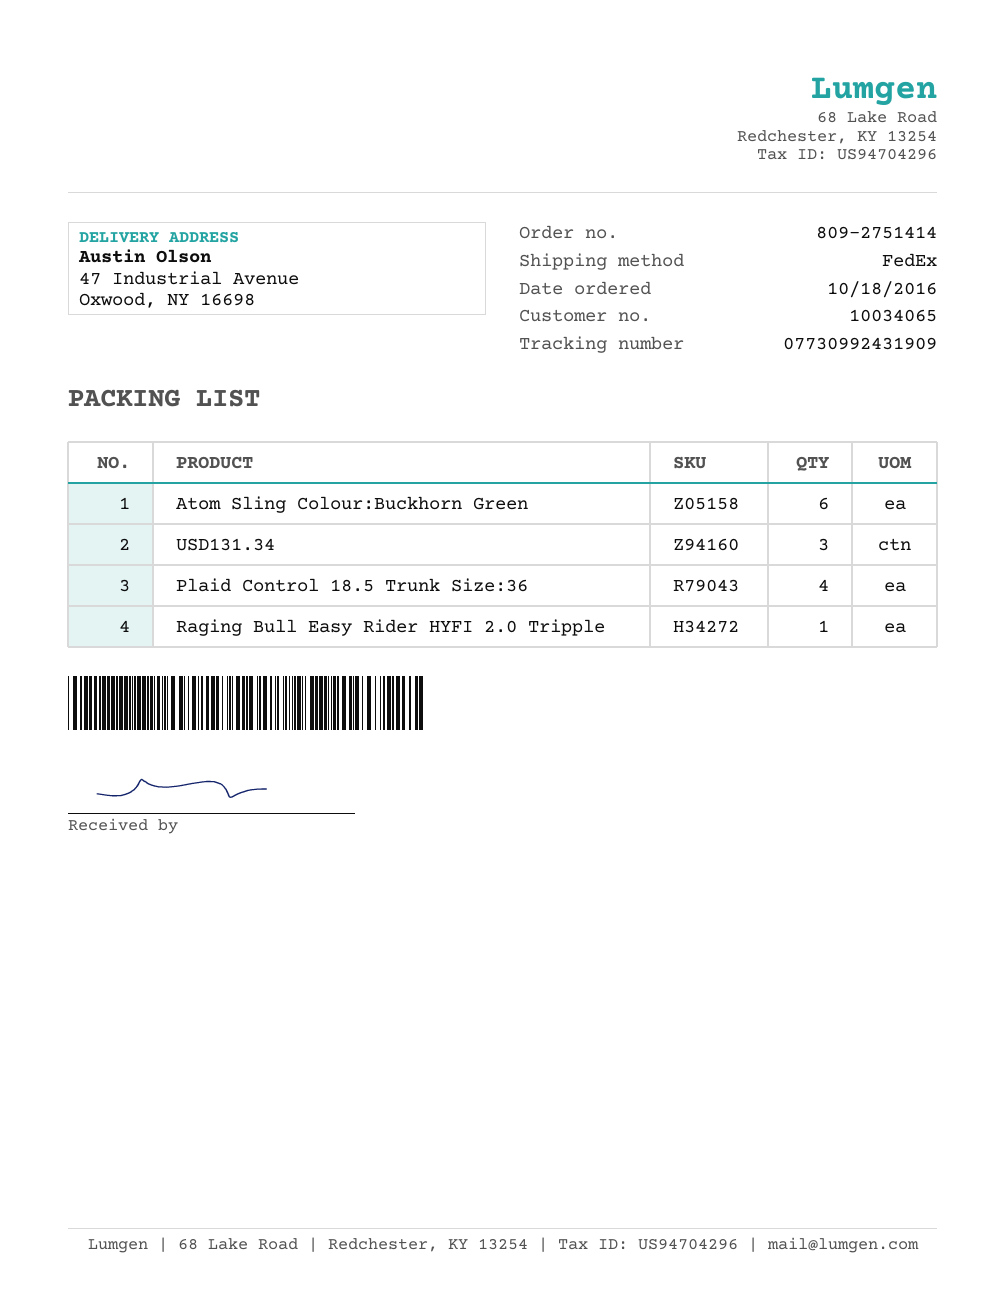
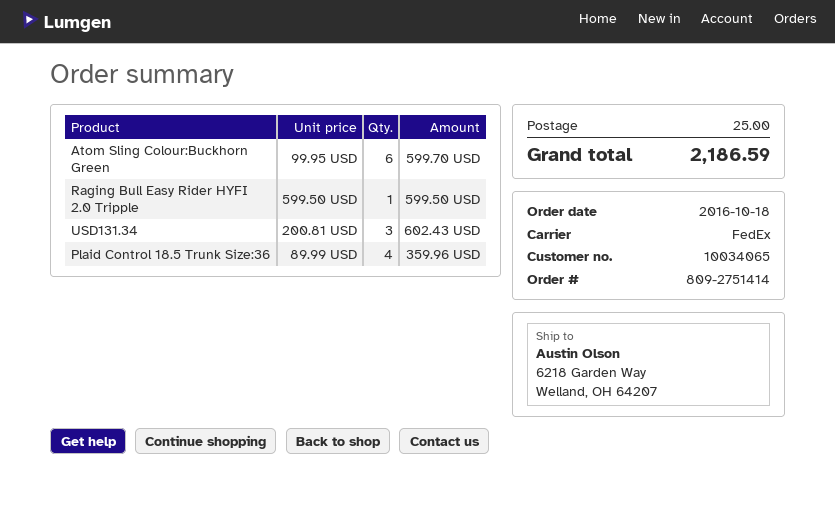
ship to: 47 Industrial Avenue, Oxwood, NY 16698 -> 6218 Garden Way, Welland, OH 64207

